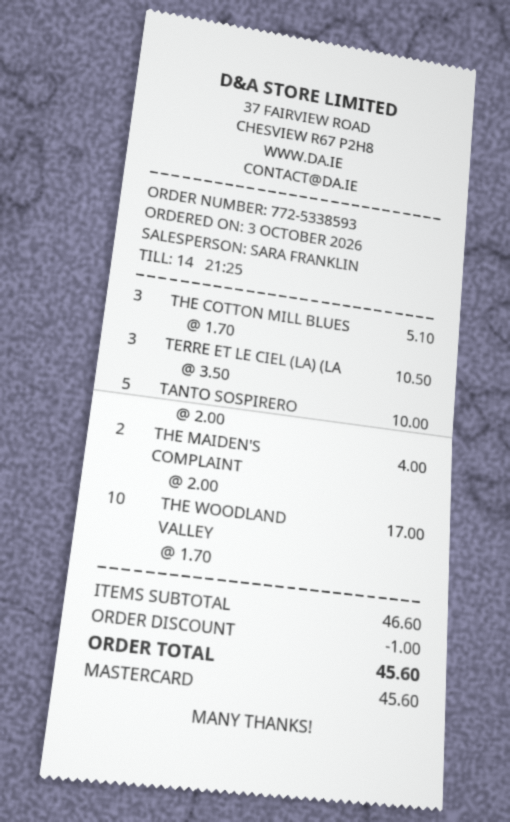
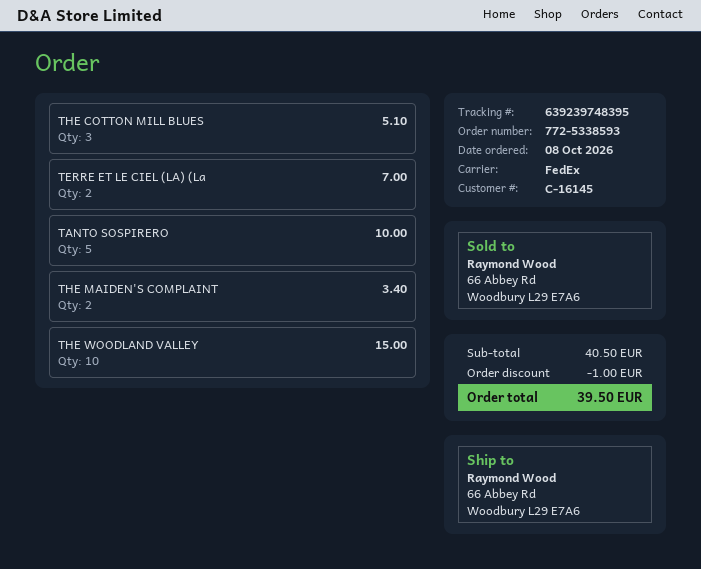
order date: 2026-10-03 -> 2026-10-08
TERRE ET LE CIEL (LA) (LA: 3 for 10.50 -> 2 for 7.00
THE MAIDEN'S COMPLAINT: 2 for 4.00 -> 2 for 3.40
THE WOODLAND VALLEY: 10 for 17.00 -> 10 for 15.00
subtotal: 46.60 -> 40.50
total: 45.60 -> 39.50

